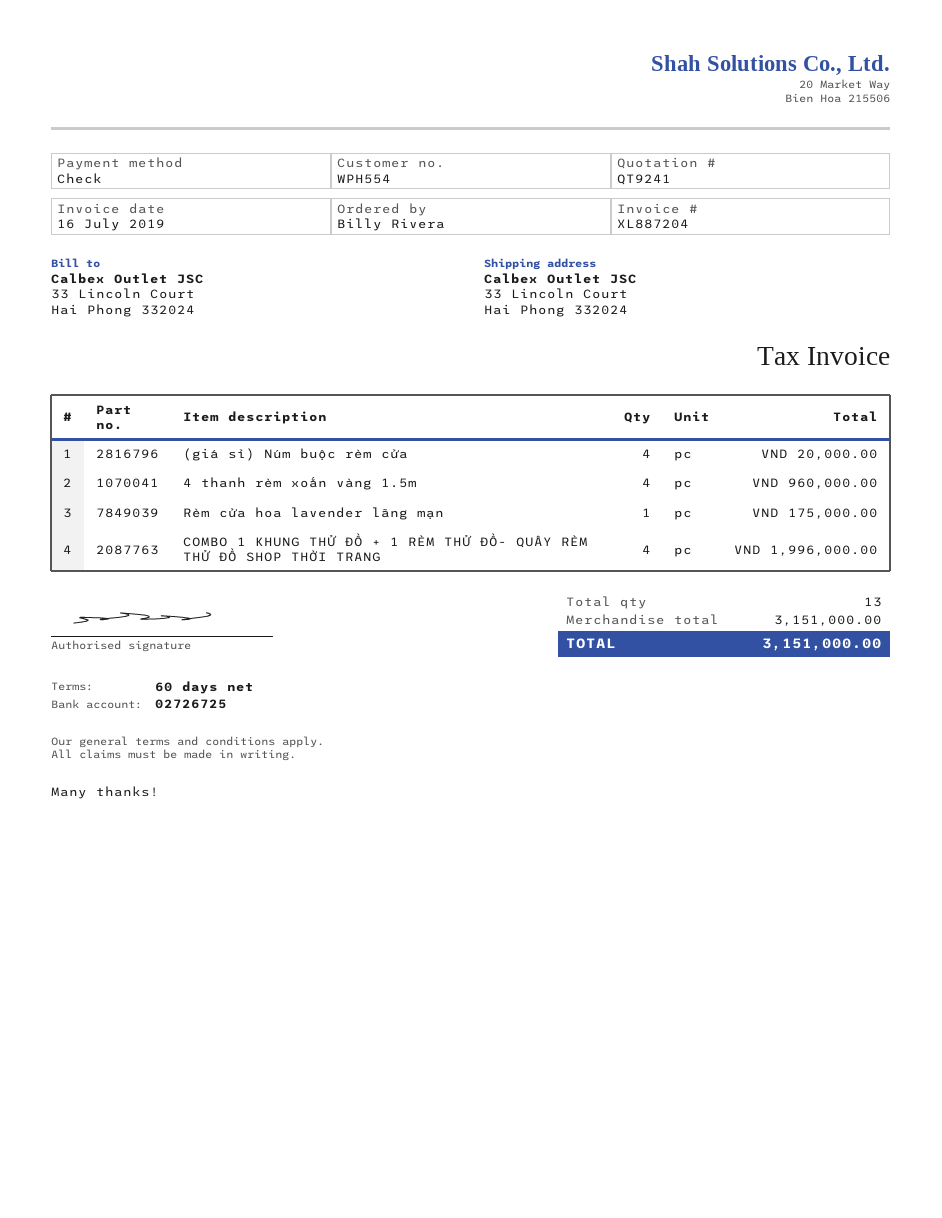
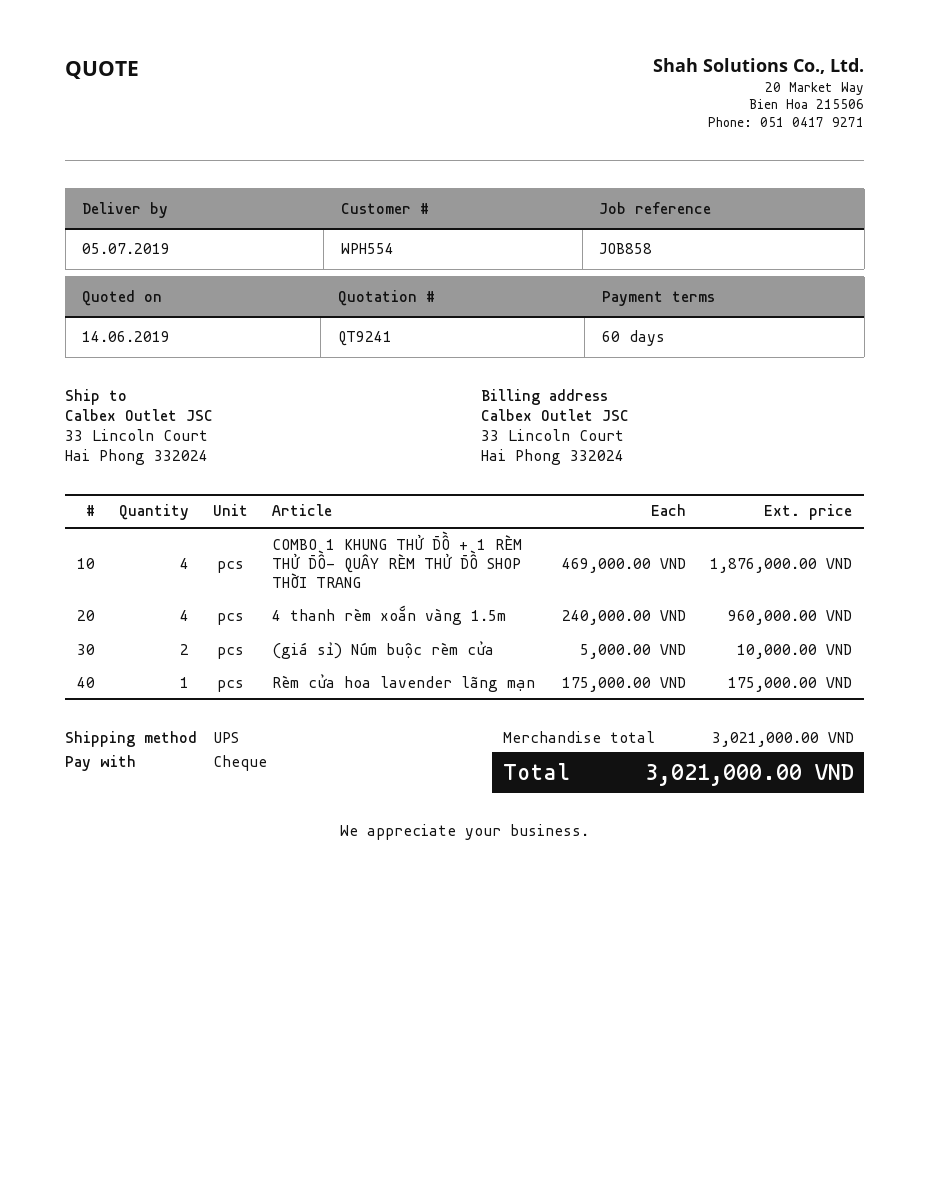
(giá sỉ) Núm buộc rèm cửa: 4 for 20000.00 -> 2 for 10000.00
COMBO 1 KHUNG THỬ ĐỒ + 1 RÈM THỬ ĐỒ- QUÂY RÈM THỬ ĐỒ SHOP THỜI TRANG: 4 for 1996000.00 -> 4 for 1876000.00
subtotal: 3151000.00 -> 3021000.00
total: 3151000.00 -> 3021000.00

